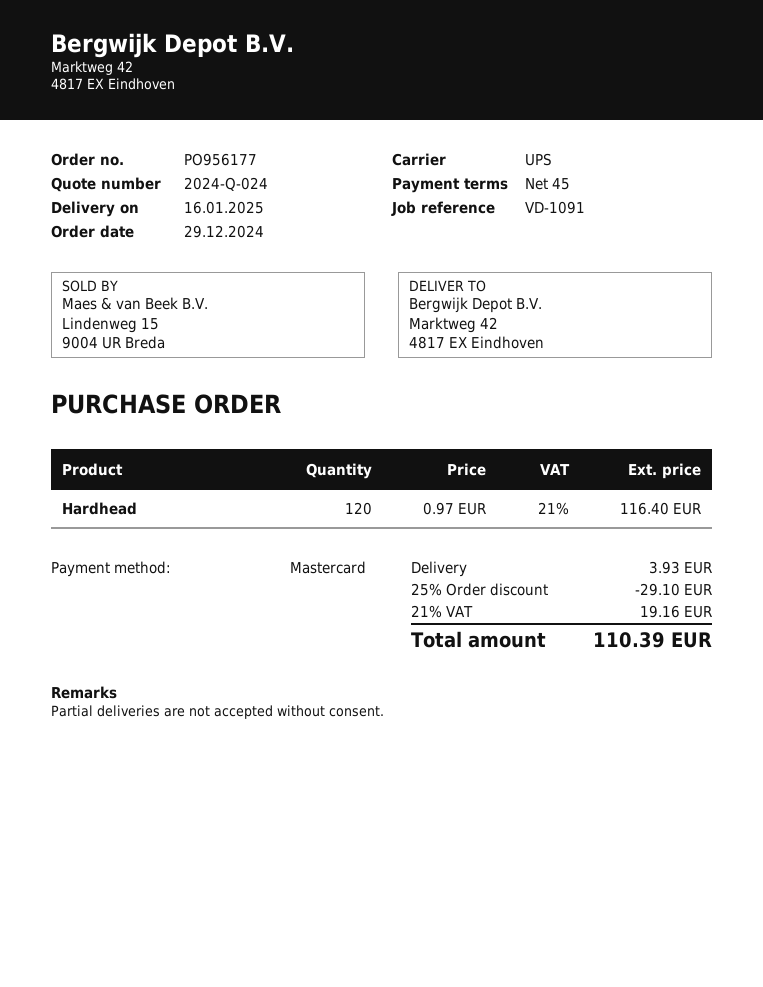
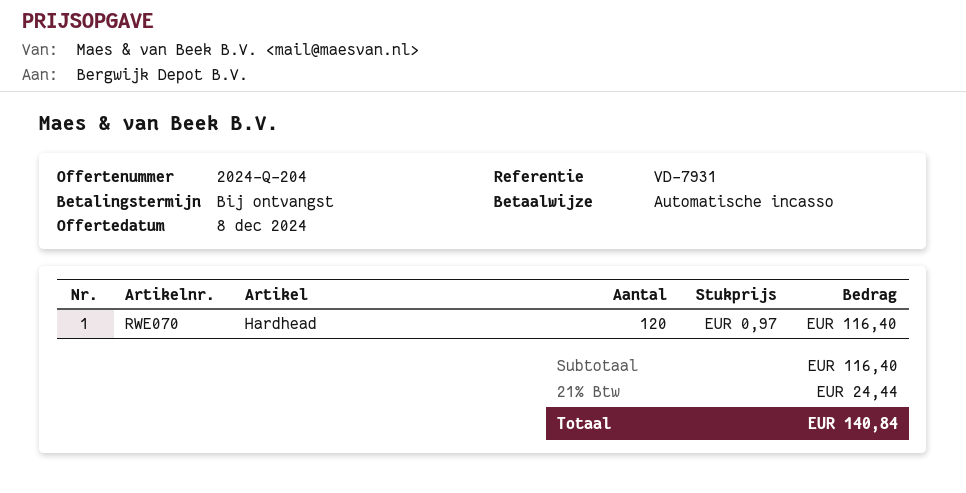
quote number: 2024-Q-024 -> 2024-Q-204
payment terms: 45 days -> on receipt
reference: VD-1091 -> VD-7931
payment method: Mastercard -> direct debit
discount: 25% = 29.10 -> none
shipping: 3.93 -> none
tax: 21% = 19.16 -> 21% = 24.44
total: 110.39 -> 140.84

